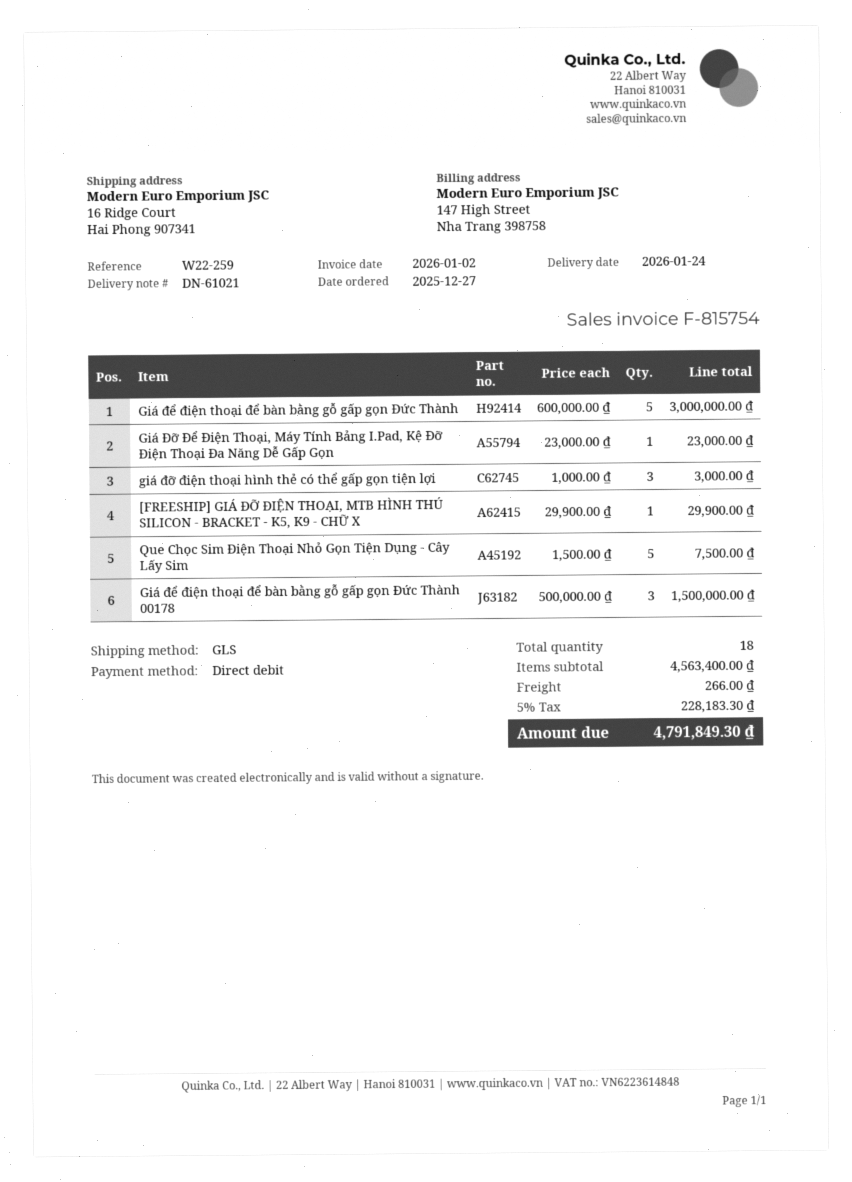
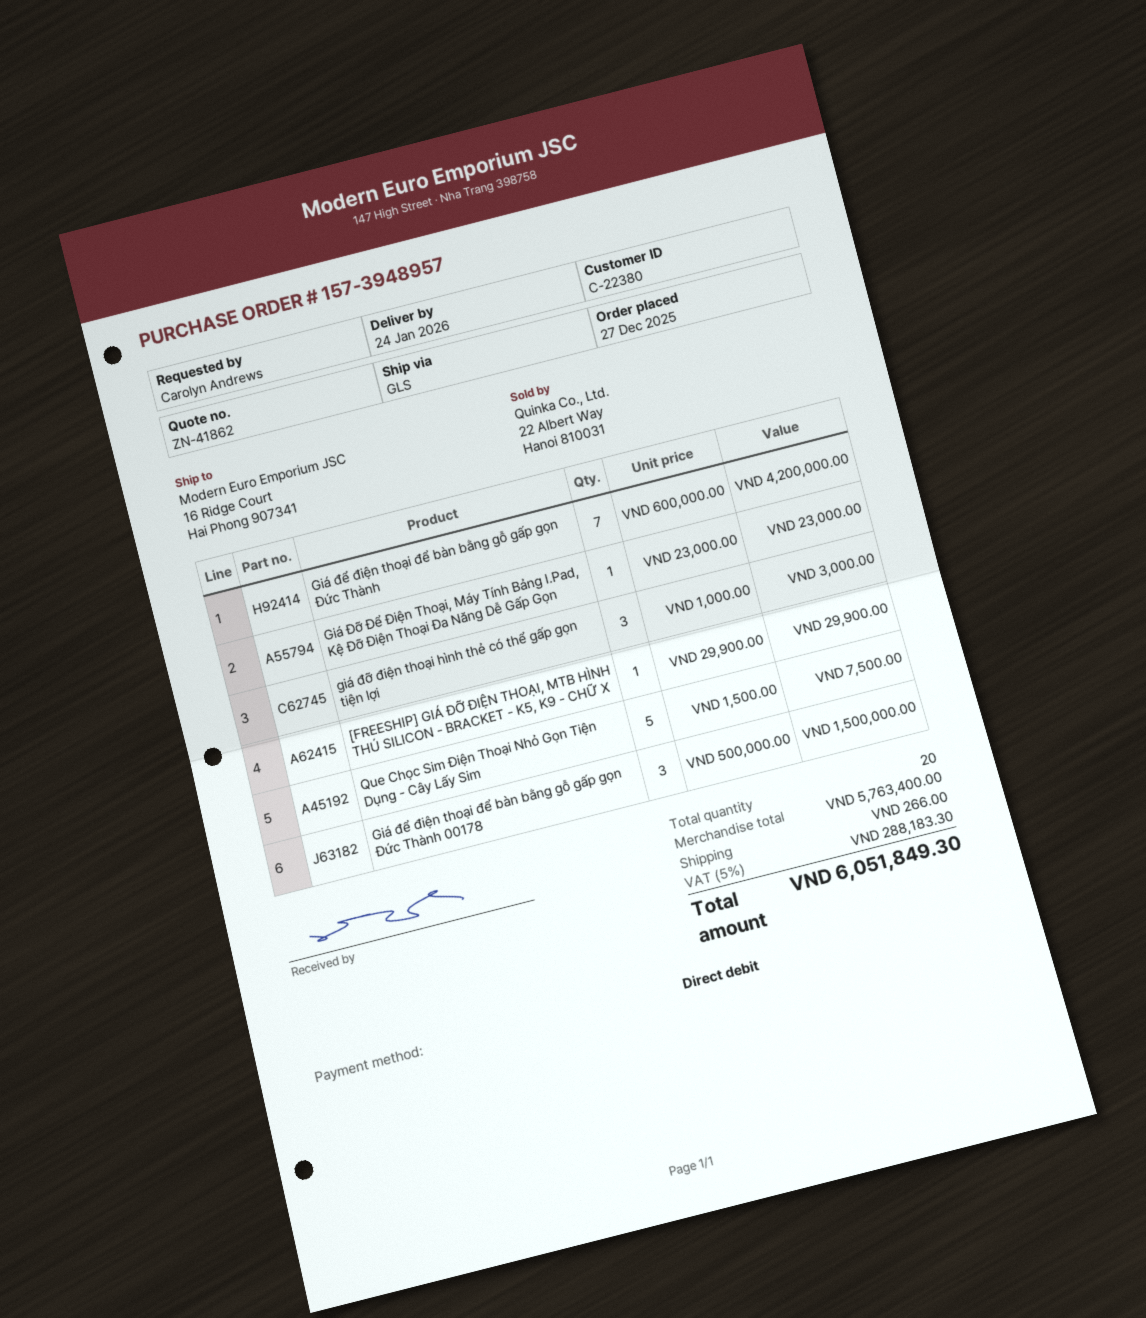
Giá để điện thoại để bàn bằng gỗ gấp gọn Đức Thành: 5 x 600000.00 = 3000000.00 -> 7 x 600000.00 = 4200000.00
total quantity: 18 -> 20
subtotal: 4563400.00 -> 5763400.00
tax: 5% = 228183.30 -> 5% = 288183.30
total: 4791849.30 -> 6051849.30

